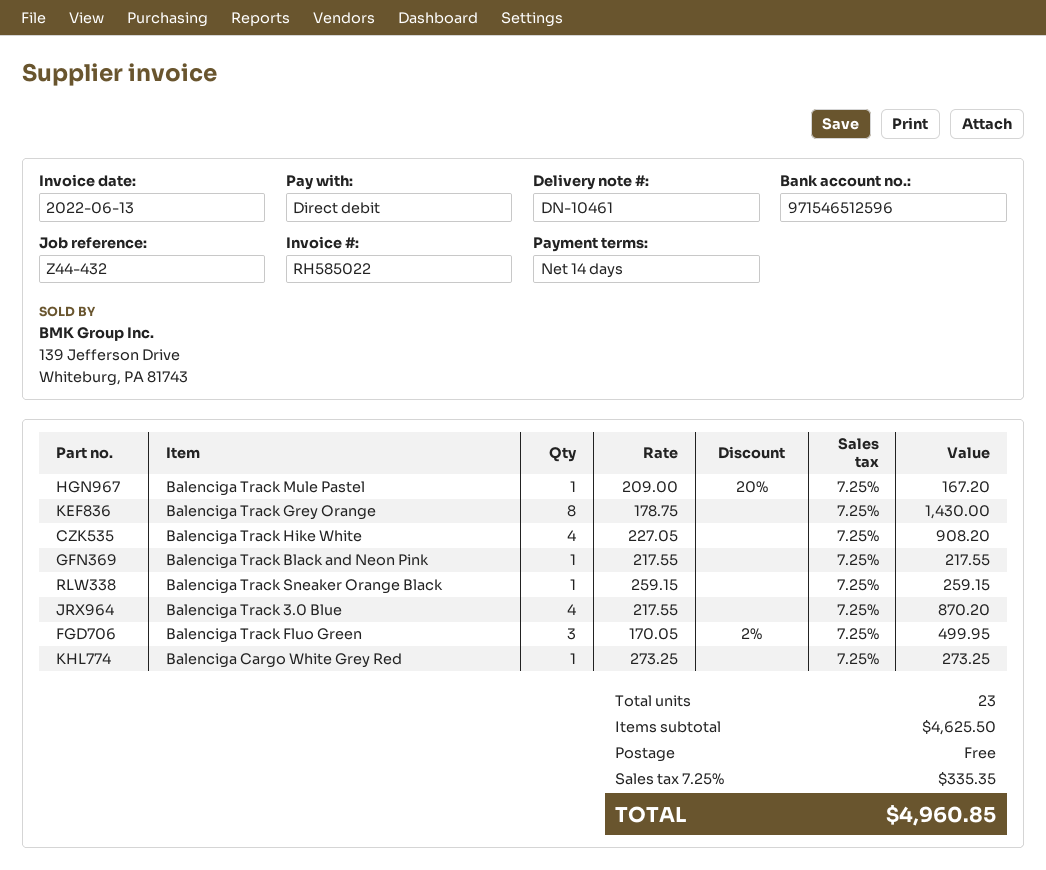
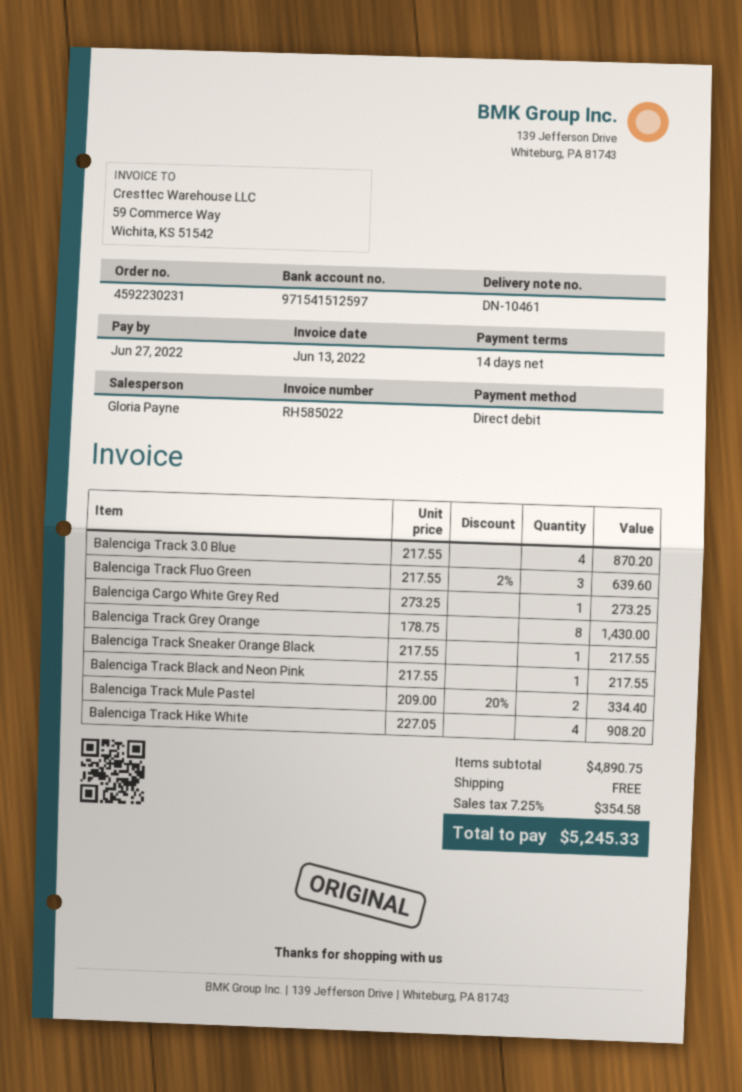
bank account: 971546512596 -> 971541512597
Balenciga Track Mule Pastel: 1 x 209.00 - 20% = 167.20 -> 2 x 209.00 - 20% = 334.40
Balenciga Track Sneaker Orange Black: 1 x 259.15 = 259.15 -> 1 x 217.55 = 217.55
Balenciga Track Fluo Green: 3 x 170.05 - 2% = 499.95 -> 3 x 217.55 - 2% = 639.60
subtotal: 4625.50 -> 4890.75
tax: 7.25% = 335.35 -> 7.25% = 354.58
total: 4960.85 -> 5245.33

